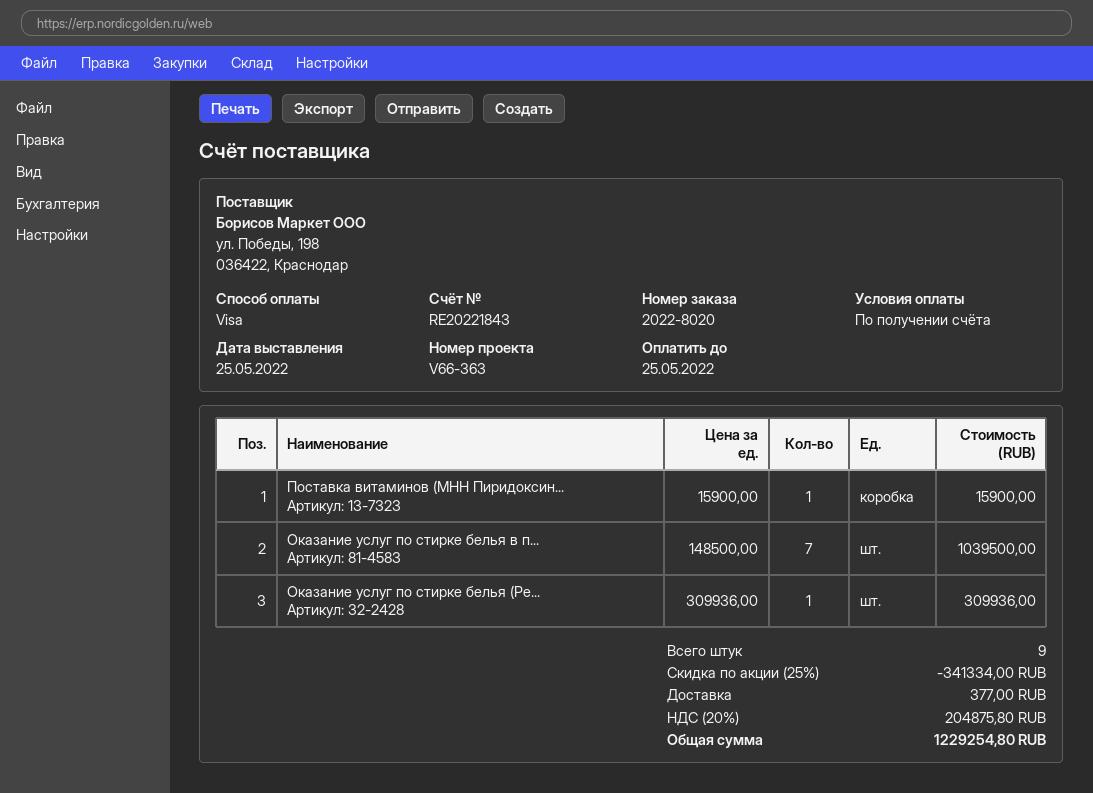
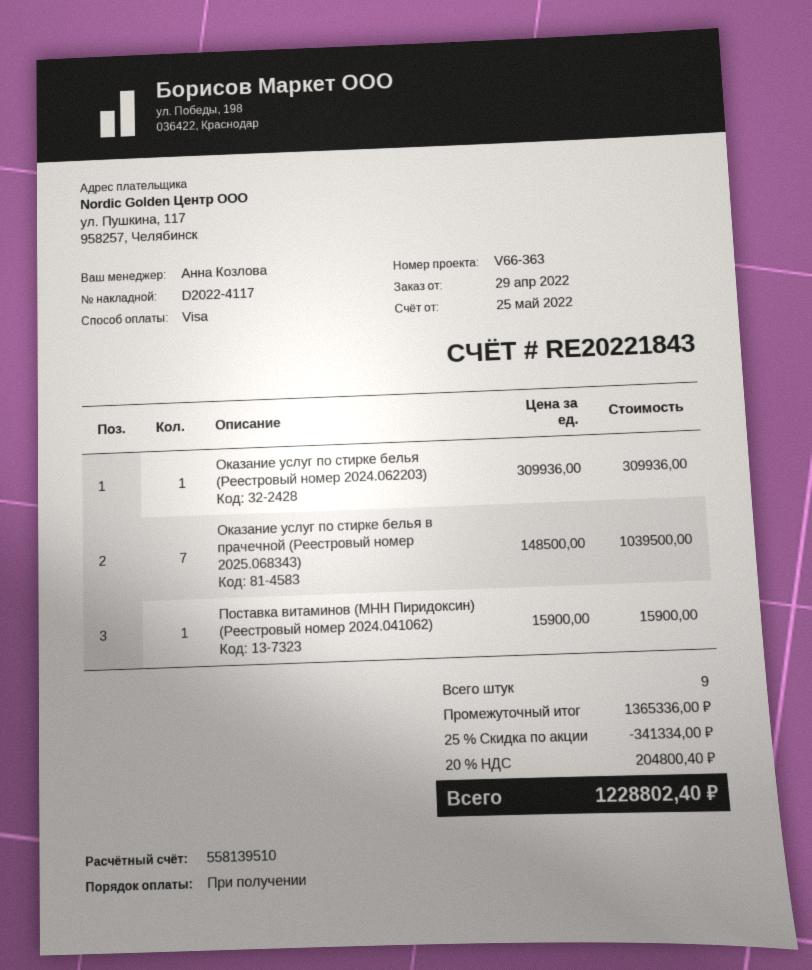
shipping: 377.00 -> none
tax: 20% = 204875.80 -> 20% = 204800.40
total: 1229254.80 -> 1228802.40

